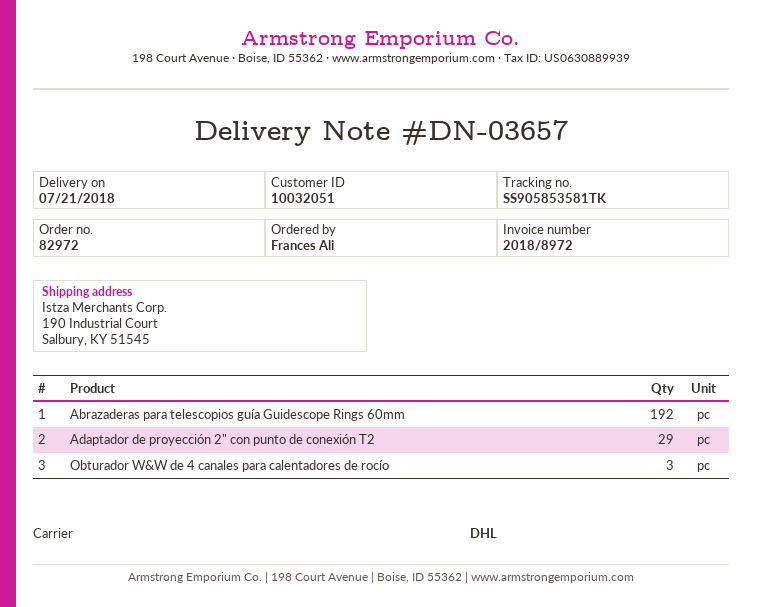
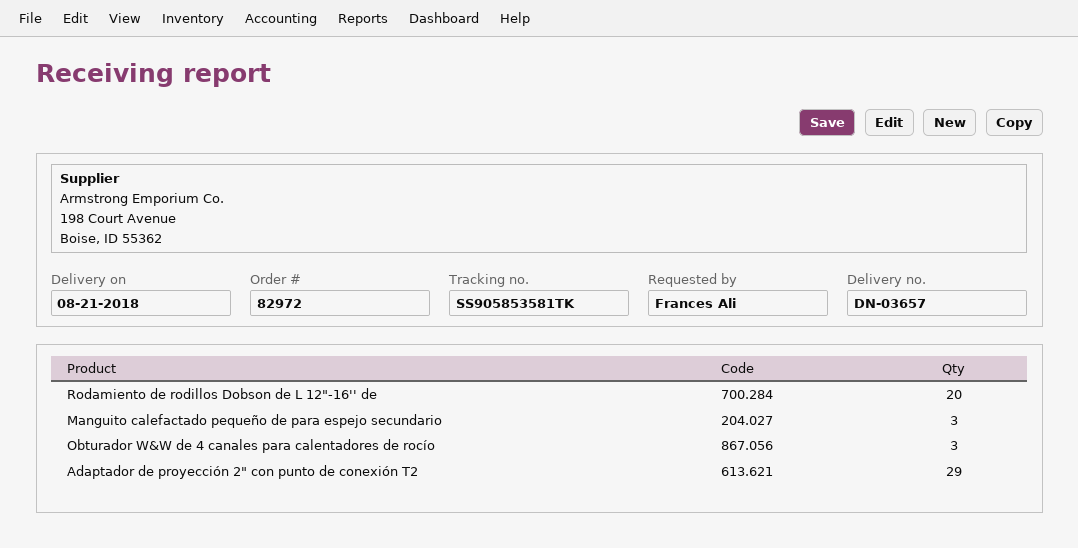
delivery date: 2018-07-21 -> 2018-08-21
Abrazaderas para telescopios guía Guidescope Rings 60mm: 192 -> none
Rodamiento de rodillos Dobson de L 12"-16'' de: none -> 20
Manguito calefactado pequeño de para espejo secundario: none -> 3

